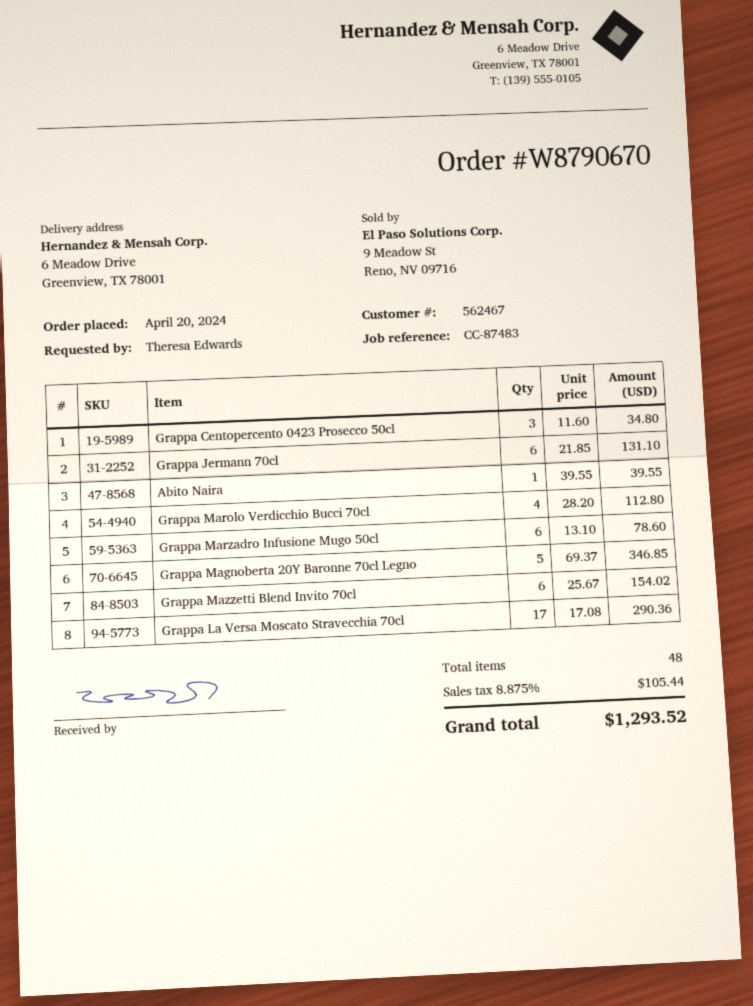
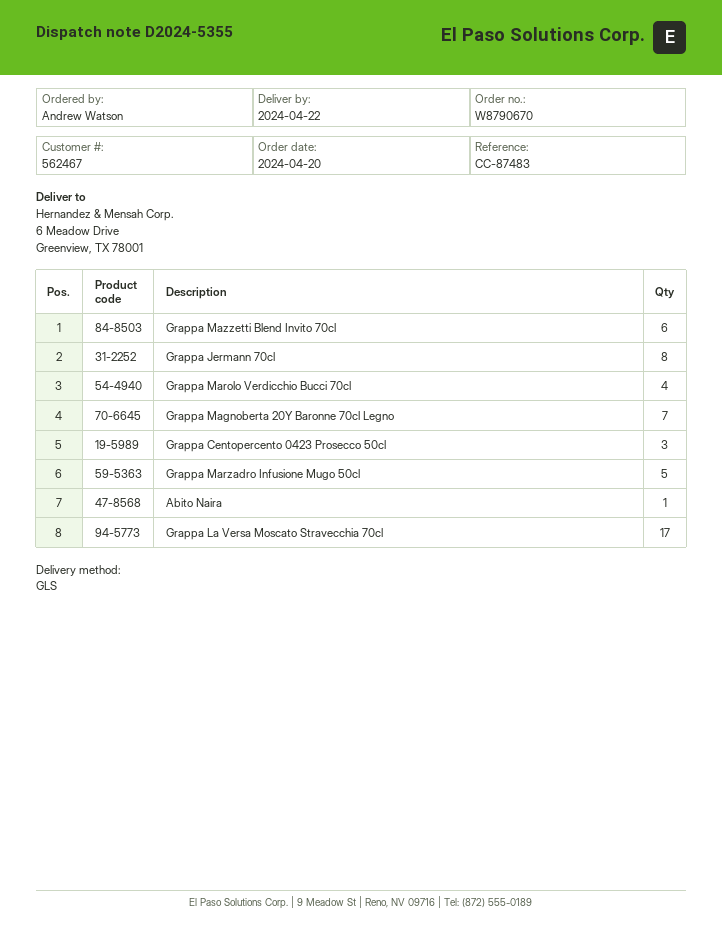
ordered by: Theresa Edwards -> Andrew Watson
Grappa Jermann 70cl: 6 -> 8
Grappa Marzadro Infusione Mugo 50cl: 6 -> 5
Grappa Magnoberta 20Y Baronne 70cl Legno: 5 -> 7

